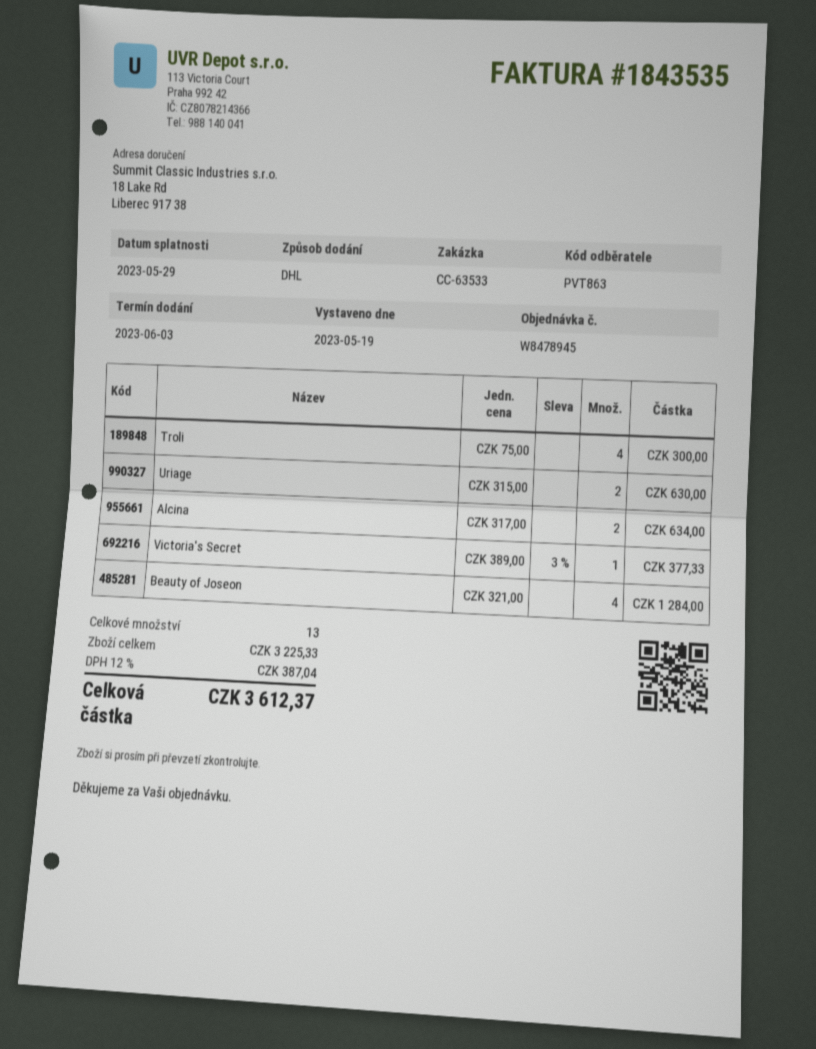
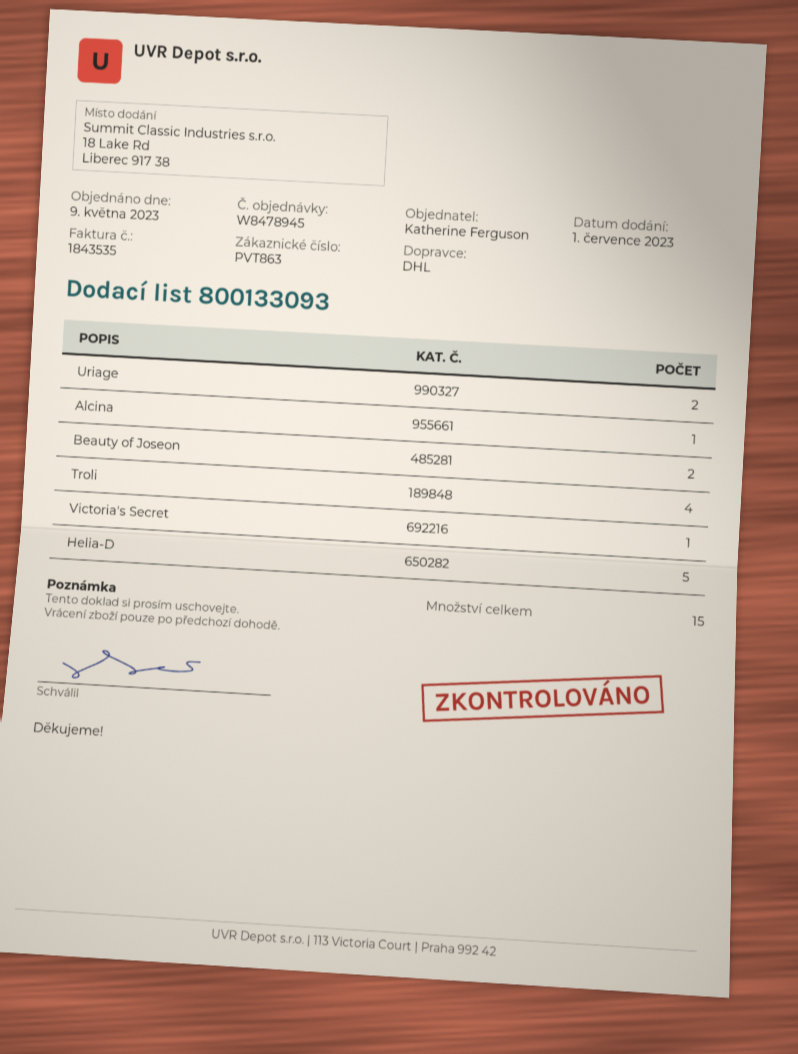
delivery date: 2023-06-03 -> 2023-07-01
Alcina: 2 -> 1
Beauty of Joseon: 4 -> 2
Helia-D: none -> 5
total quantity: 13 -> 15

